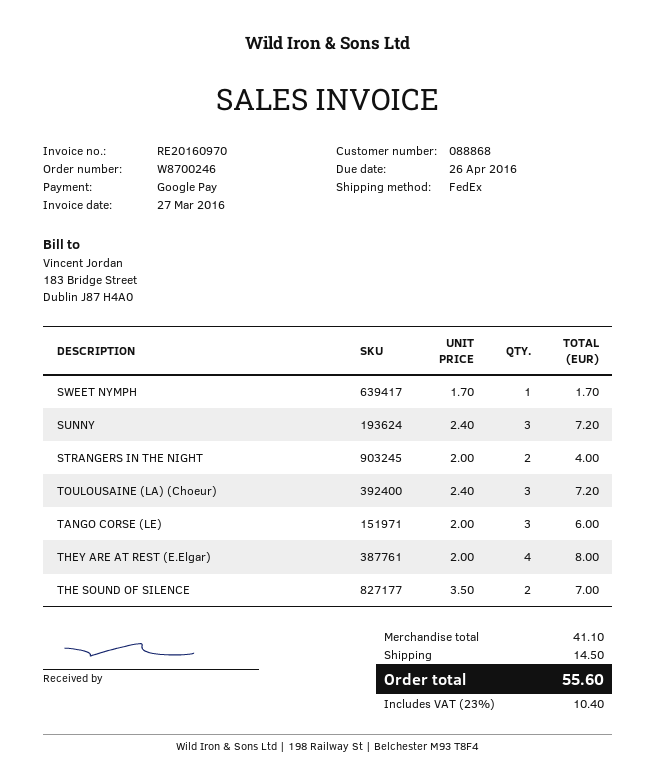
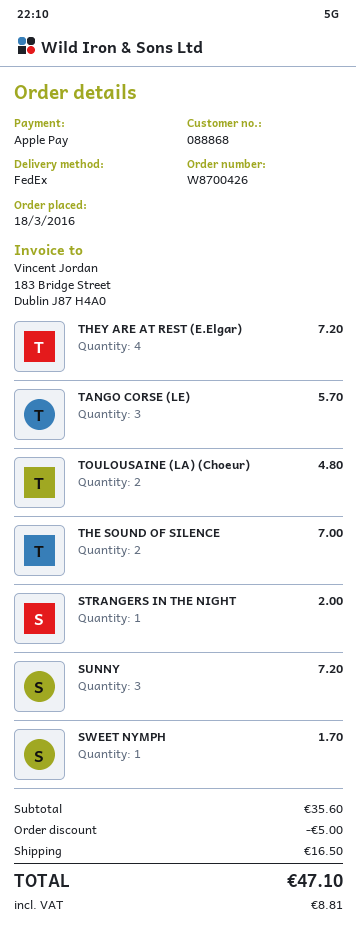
order number: W8700246 -> W8700426
payment method: Google Pay -> Apple Pay
STRANGERS IN THE NIGHT: 2 for 4.00 -> 1 for 2.00
TOULOUSAINE (LA) (Choeur): 3 for 7.20 -> 2 for 4.80
TANGO CORSE (LE): 3 for 6.00 -> 3 for 5.70
THEY ARE AT REST (E.Elgar): 4 for 8.00 -> 4 for 7.20
subtotal: 41.10 -> 35.60
discount: none -> 5.00
shipping: 14.50 -> 16.50
tax: 10.40 -> 8.81
total: 55.60 -> 47.10

